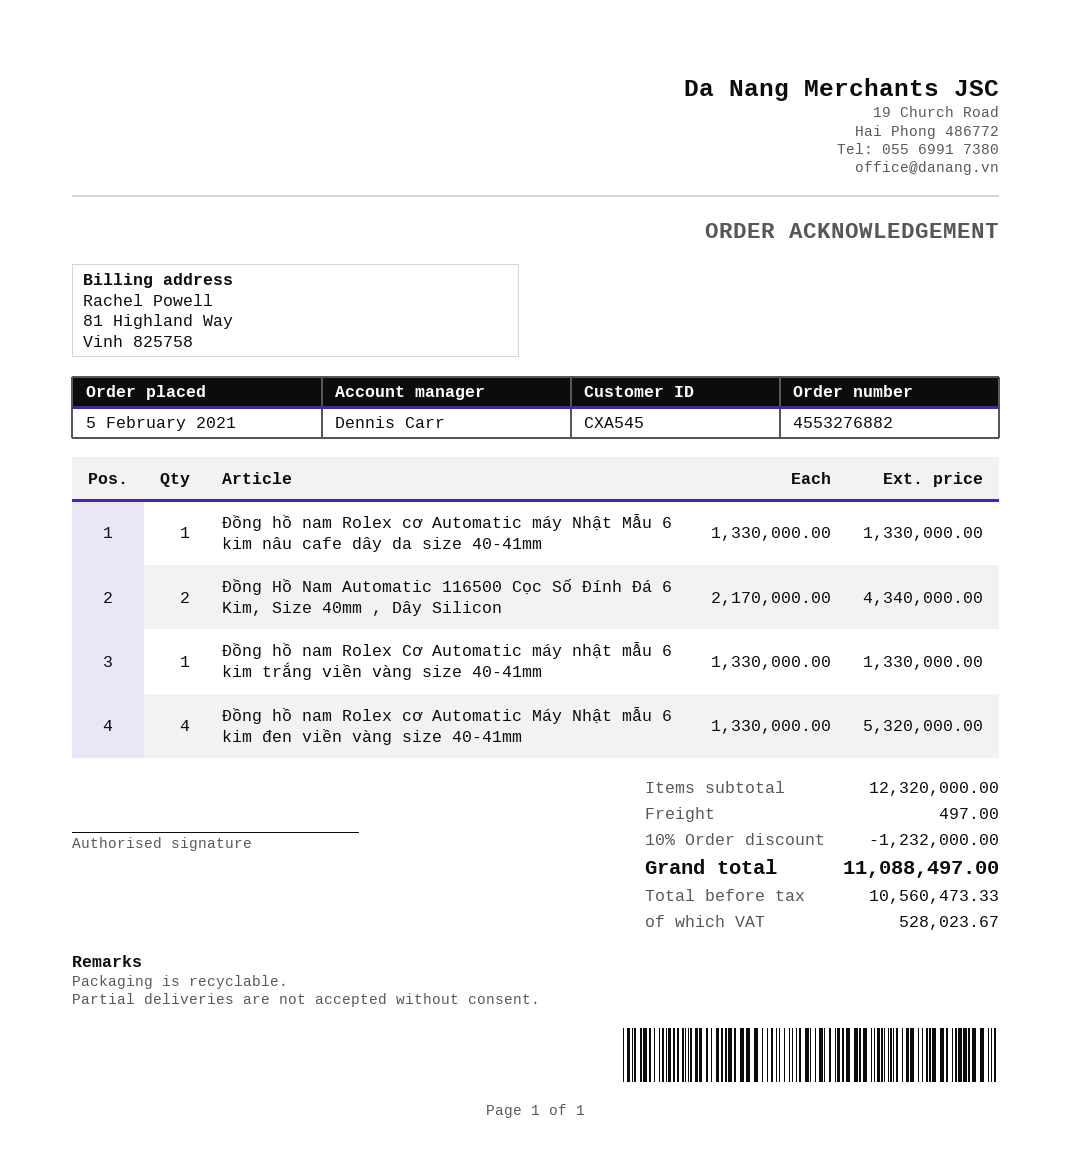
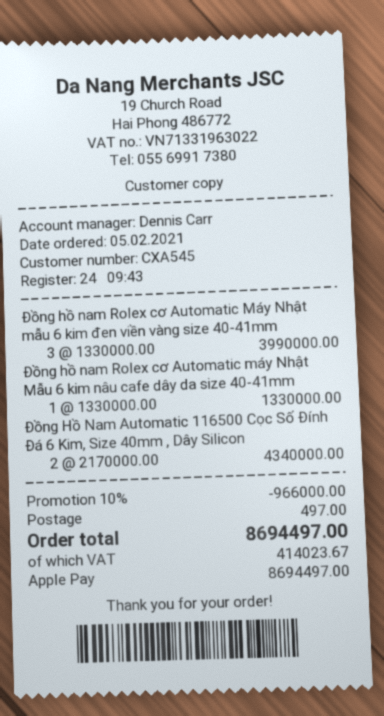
Đồng hồ nam Rolex Cơ Automatic máy nhật mẫu 6 kim trắng viền vàng size 40-41mm: 1 x 1330000.00 = 1330000.00 -> none
Đồng hồ nam Rolex cơ Automatic Máy Nhật mẫu 6 kim đen viền vàng size 40-41mm: 4 x 1330000.00 = 5320000.00 -> 3 x 1330000.00 = 3990000.00
discount: 10% = 1232000.00 -> 10% = 966000.00
tax: 528023.67 -> 414023.67
total: 11088497.00 -> 8694497.00

